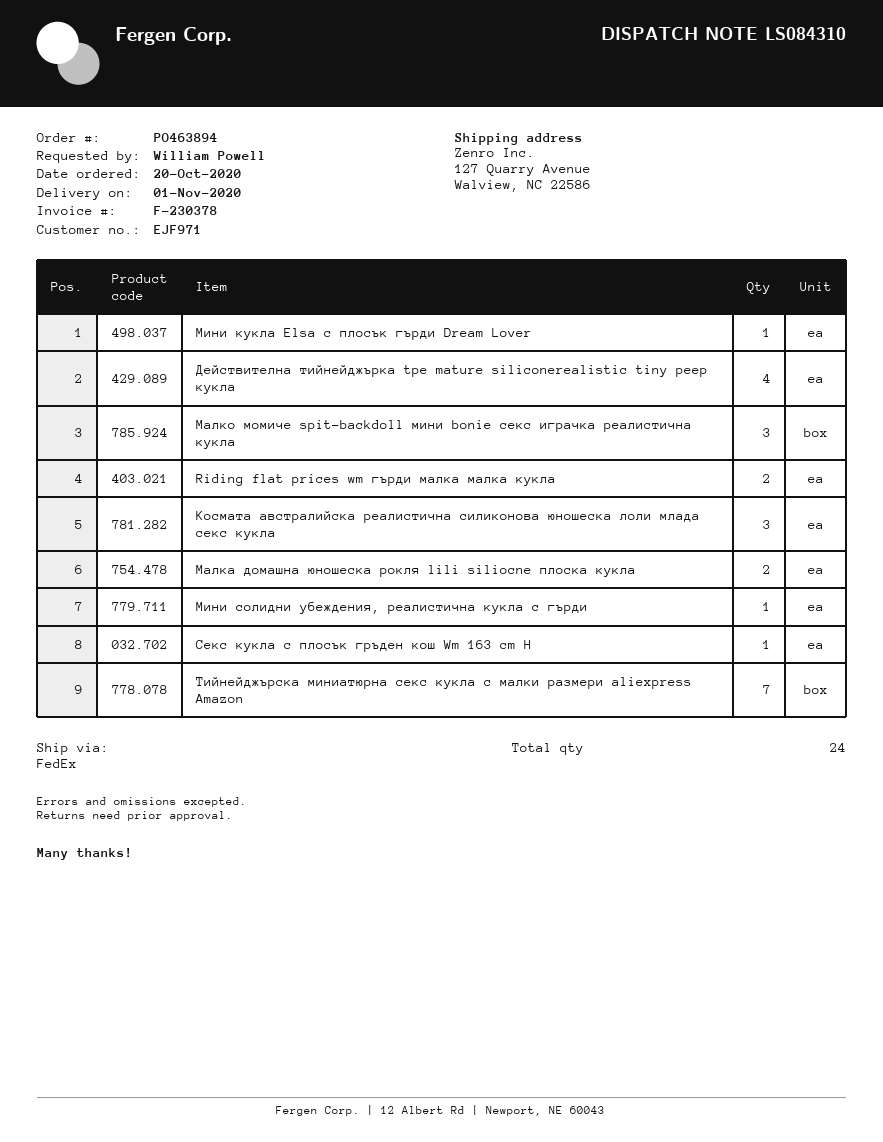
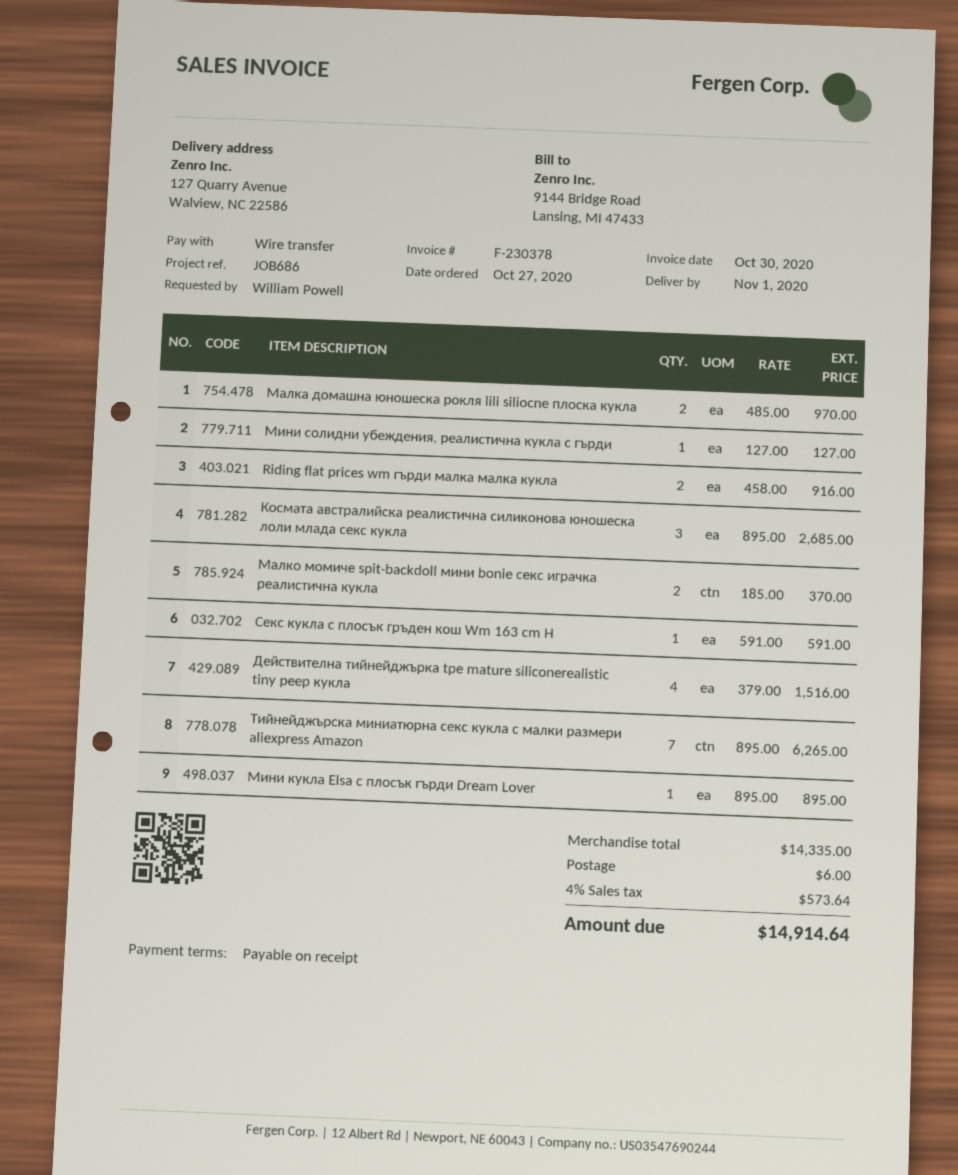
order date: 2020-10-20 -> 2020-10-27
Малко момиче spit-backdoll мини bonie секс играчка реалистична кукла: 3 -> 2

